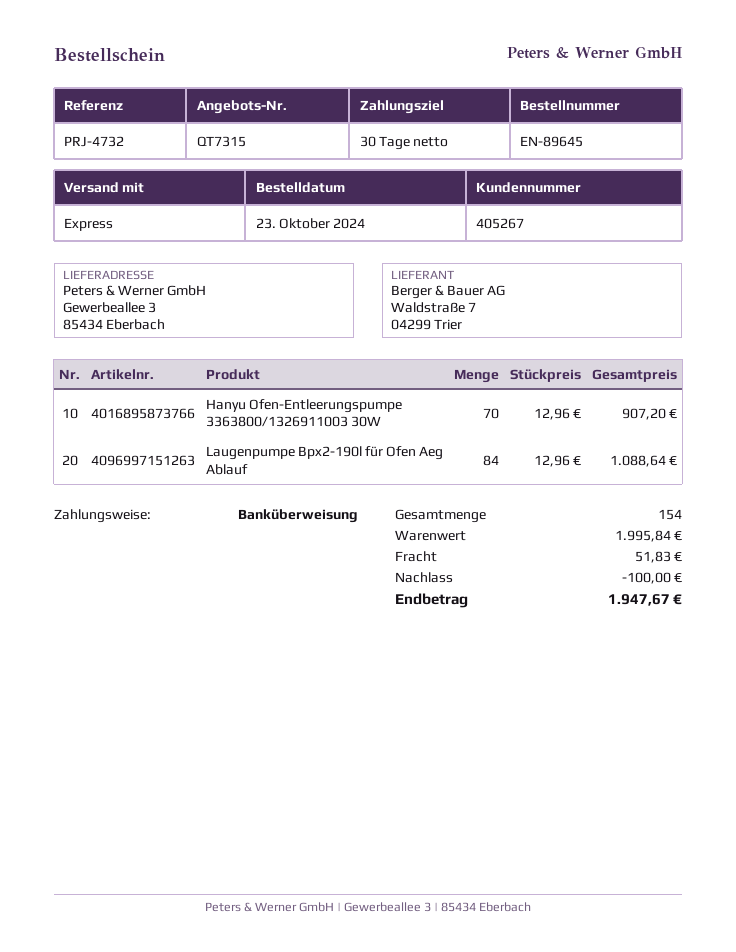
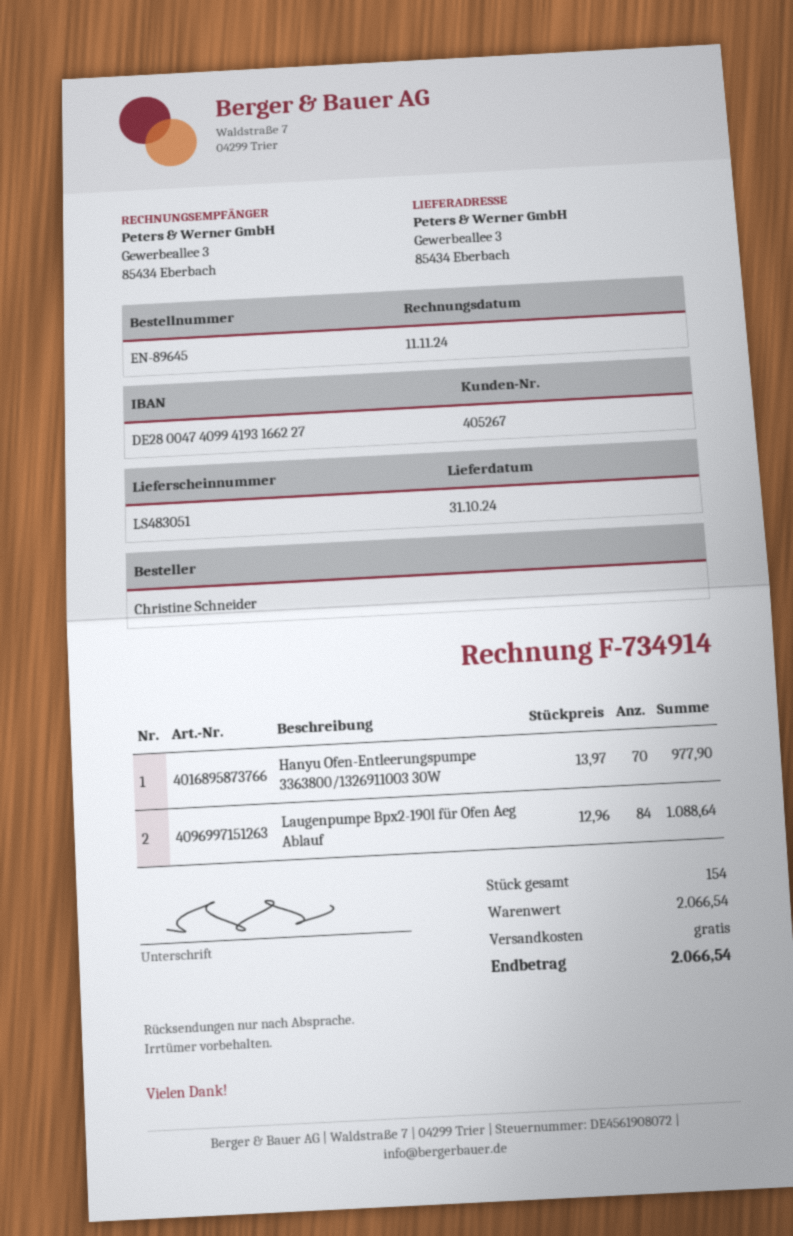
Hanyu Ofen-Entleerungspumpe 3363800/1326911003 30W: 70 x 12.96 = 907.20 -> 70 x 13.97 = 977.90
subtotal: 1995.84 -> 2066.54
discount: 100.00 -> none
shipping: 51.83 -> 0.00
total: 1947.67 -> 2066.54

